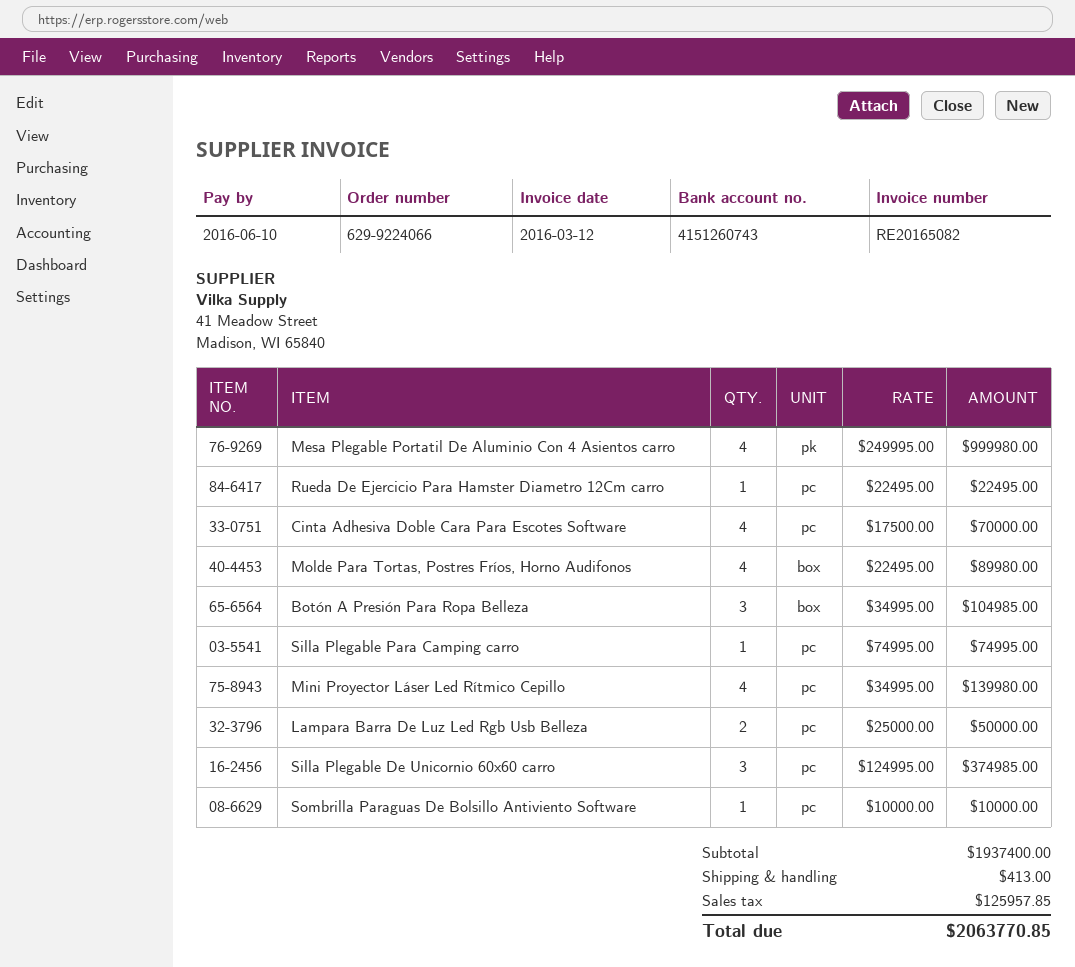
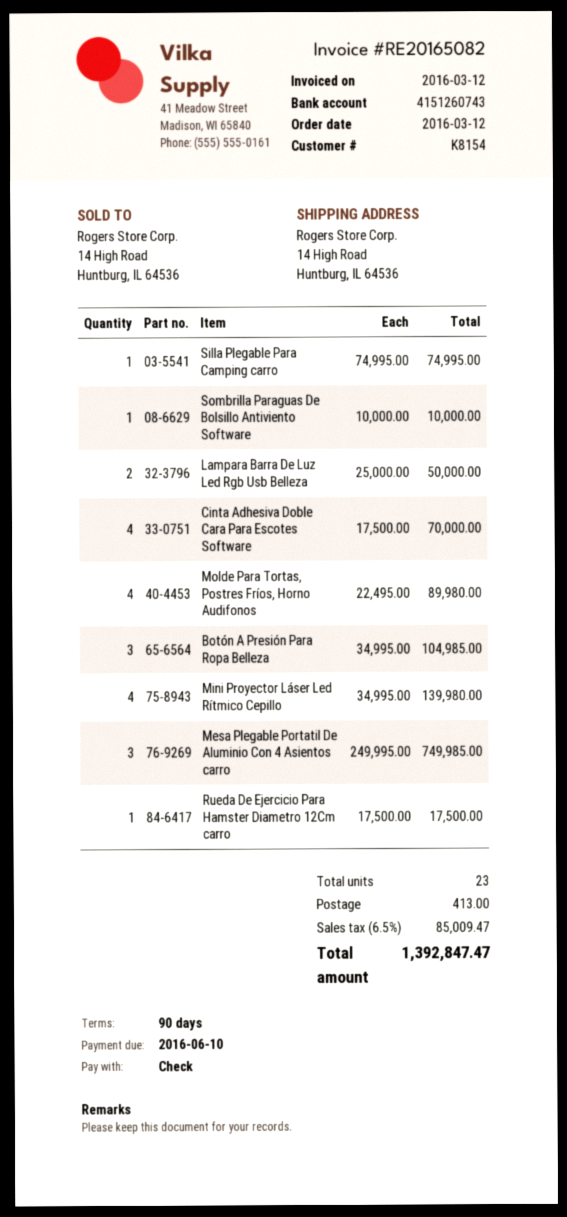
Mesa Plegable Portatil De Aluminio Con 4 Asientos carro: 4 x 249995.00 = 999980.00 -> 3 x 249995.00 = 749985.00
Rueda De Ejercicio Para Hamster Diametro 12Cm carro: 1 x 22495.00 = 22495.00 -> 1 x 17500.00 = 17500.00
Silla Plegable De Unicornio 60x60 carro: 3 x 124995.00 = 374985.00 -> none
tax: 125957.85 -> 85009.47
total: 2063770.85 -> 1392847.47

